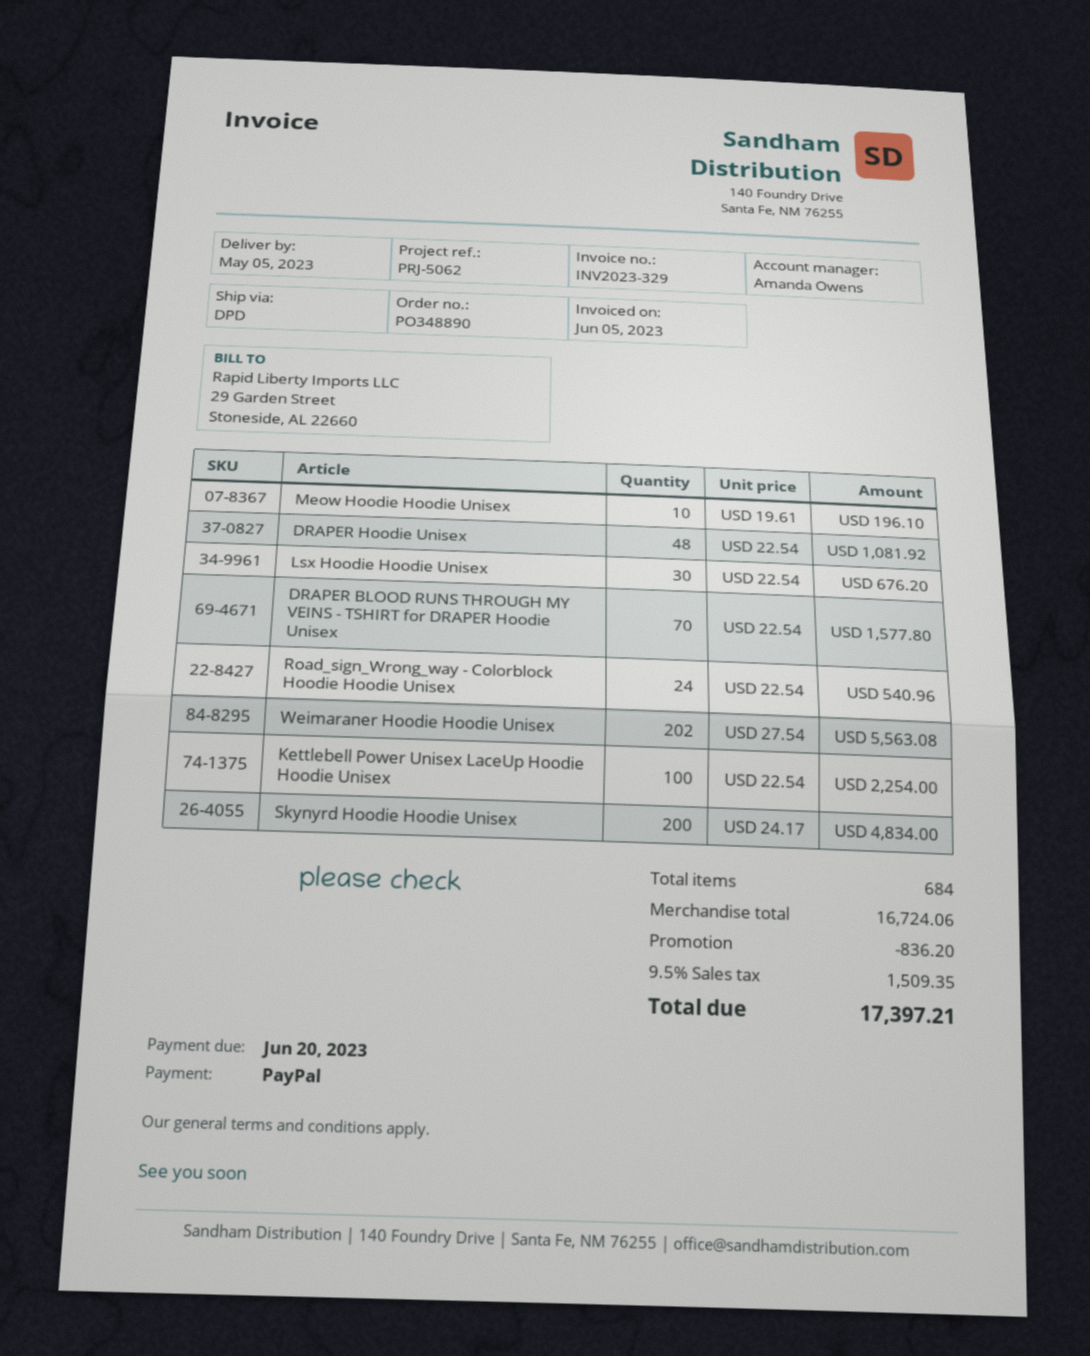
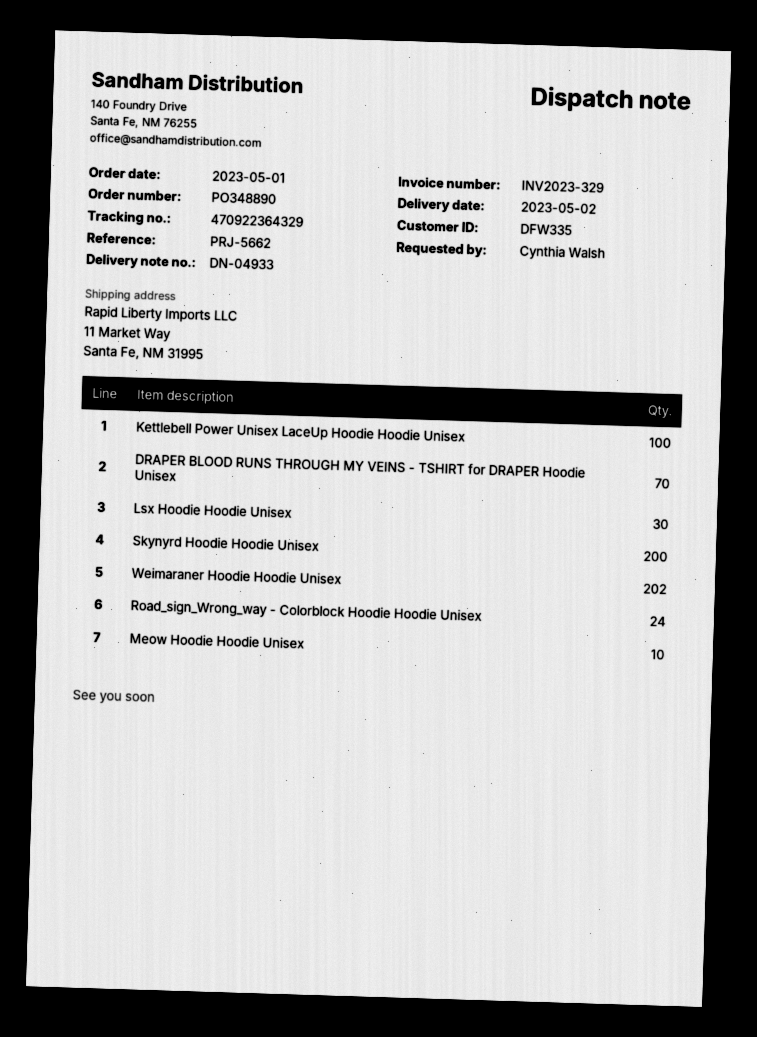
delivery date: 2023-05-05 -> 2023-05-02
reference: PRJ-5062 -> PRJ-5662
DRAPER Hoodie Unisex: 48 -> none

